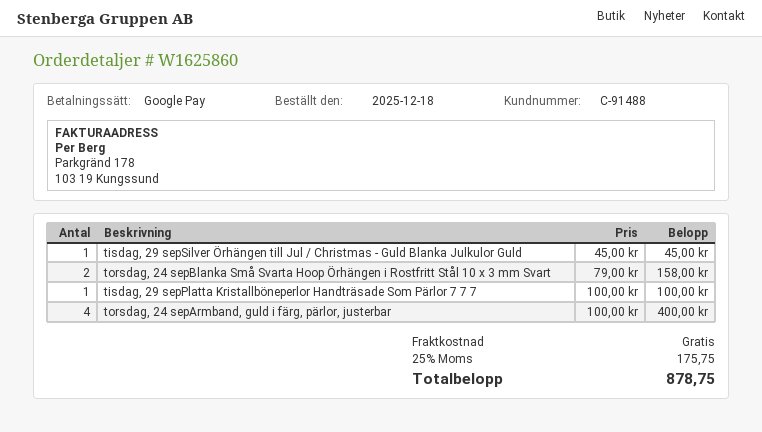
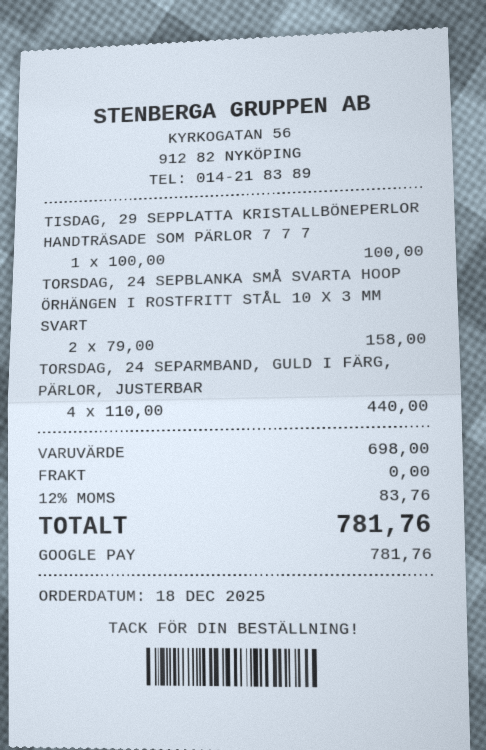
tisdag, 29 sepSilver Örhängen till Jul / Christmas - Guld Blanka Julkulor Guld: 1 x 45.00 = 45.00 -> none
torsdag, 24 sepArmband, guld i färg, pärlor, justerbar: 4 x 100.00 = 400.00 -> 4 x 110.00 = 440.00
tax: 25% = 175.75 -> 12% = 83.76
total: 878.75 -> 781.76

